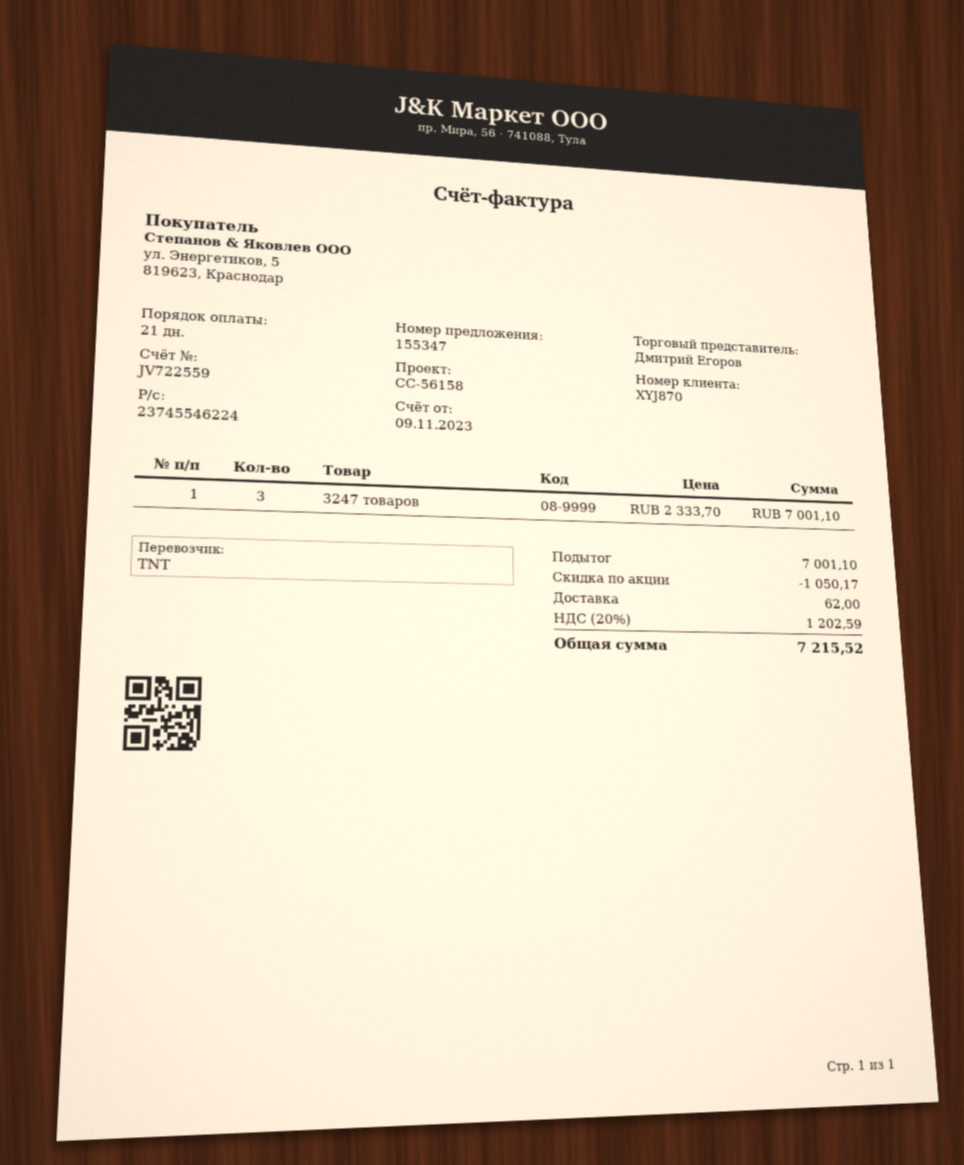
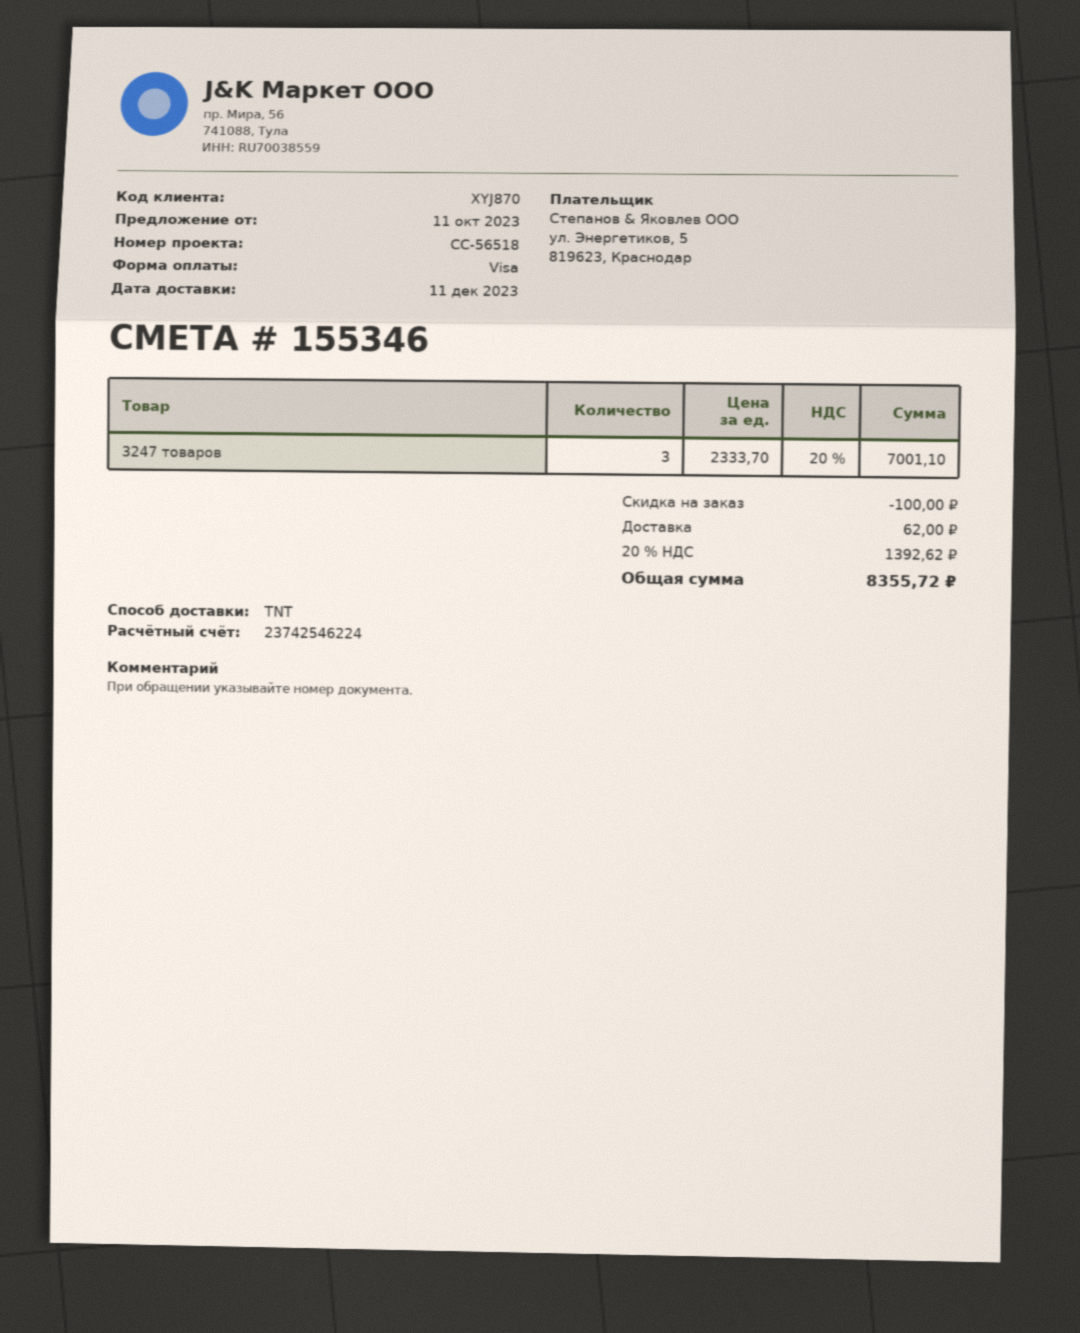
quote number: 155347 -> 155346
reference: CC-56158 -> CC-56518
bank account: 23745546224 -> 23742546224
discount: 1050.17 -> 100.00
tax: 20% = 1202.59 -> 20% = 1392.62
total: 7215.52 -> 8355.72

